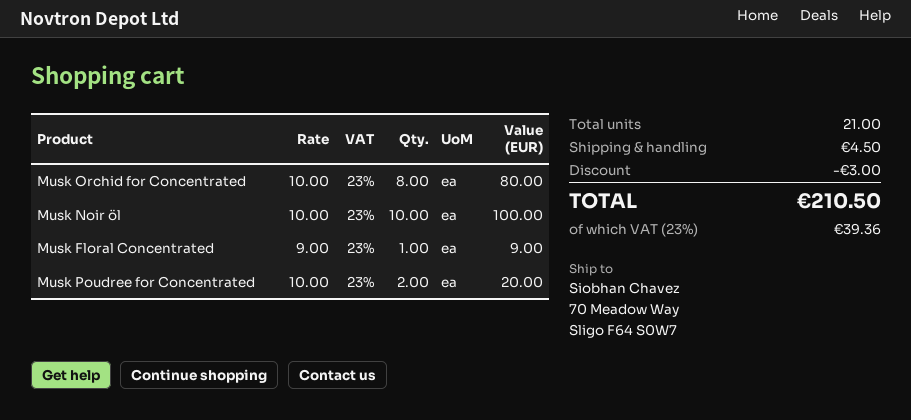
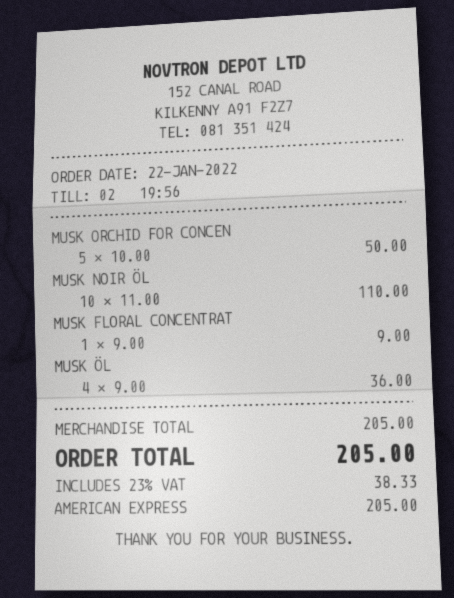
Musk Orchid for Concentrated: 8 x 10.00 = 80.00 -> 5 x 10.00 = 50.00
Musk Noir öl: 10 x 10.00 = 100.00 -> 10 x 11.00 = 110.00
Musk Poudree for Concentrated: 2 x 10.00 = 20.00 -> none
MUSK ÖL: none -> 4 x 9.00 = 36.00
discount: 3.00 -> none
shipping: 4.50 -> none
tax: 23% = 39.36 -> 23% = 38.33
total: 210.50 -> 205.00

